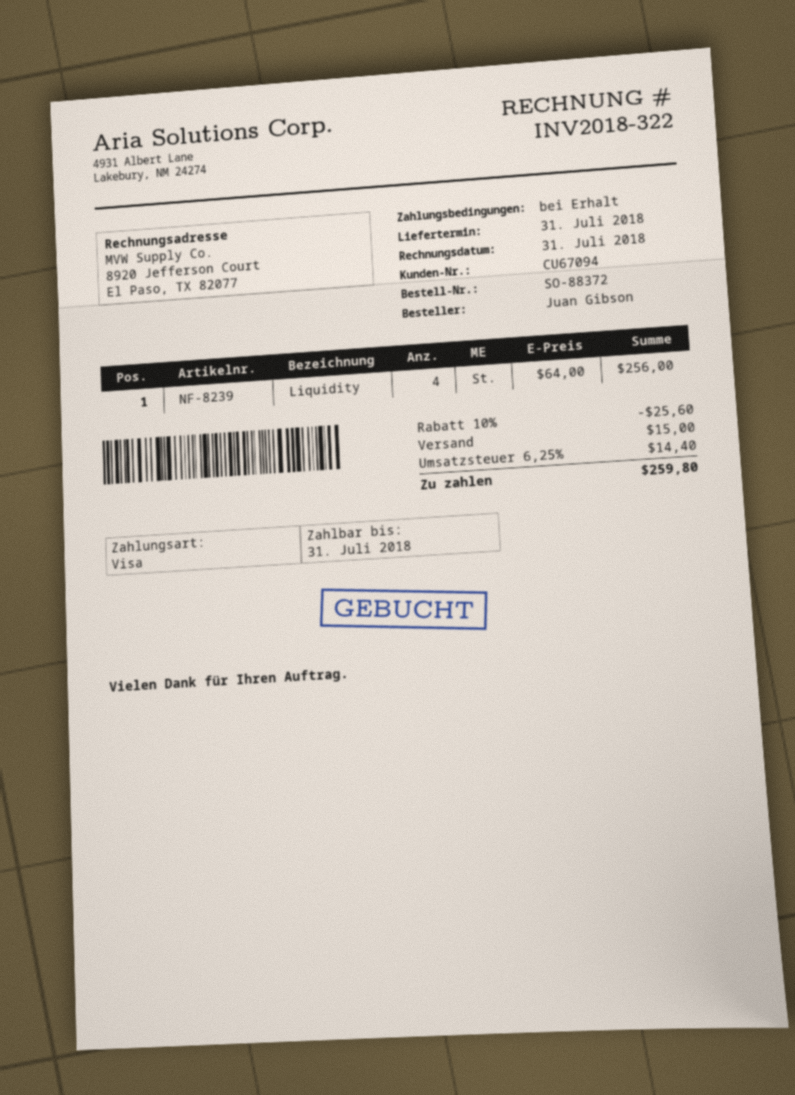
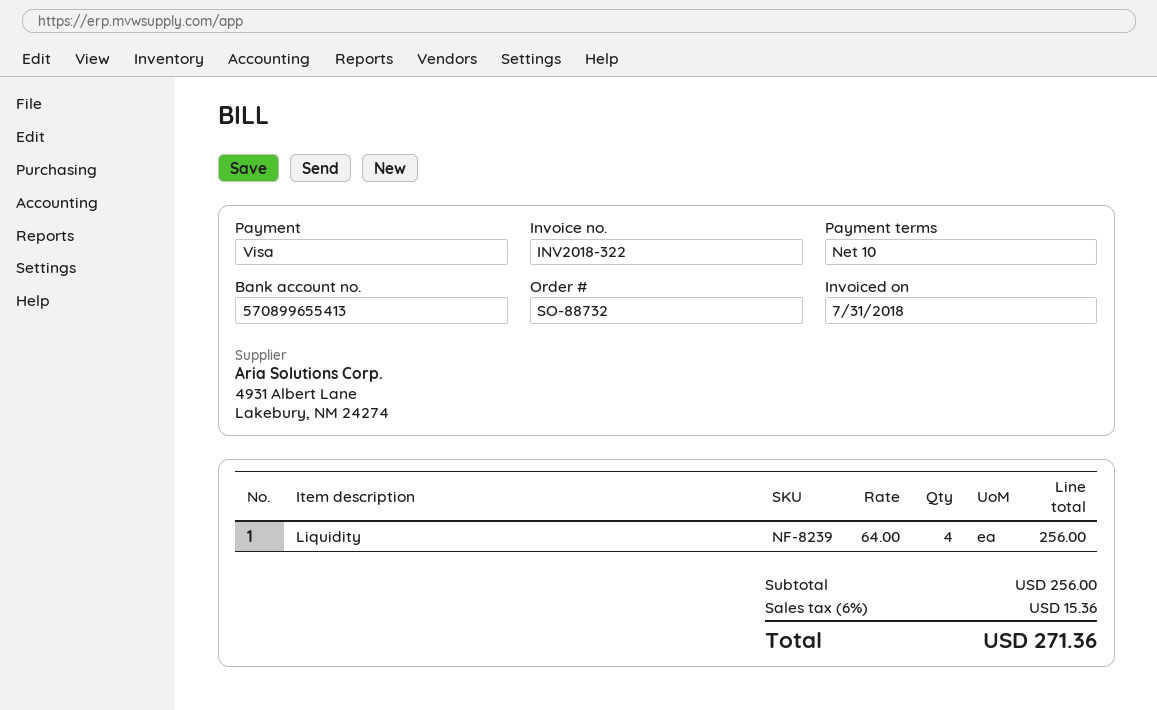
order number: SO-88372 -> SO-88732
payment terms: on receipt -> 10 days
discount: 10% = 25.60 -> none
shipping: 15.00 -> none
tax: 6.25% = 14.40 -> 6% = 15.36
total: 259.80 -> 271.36

